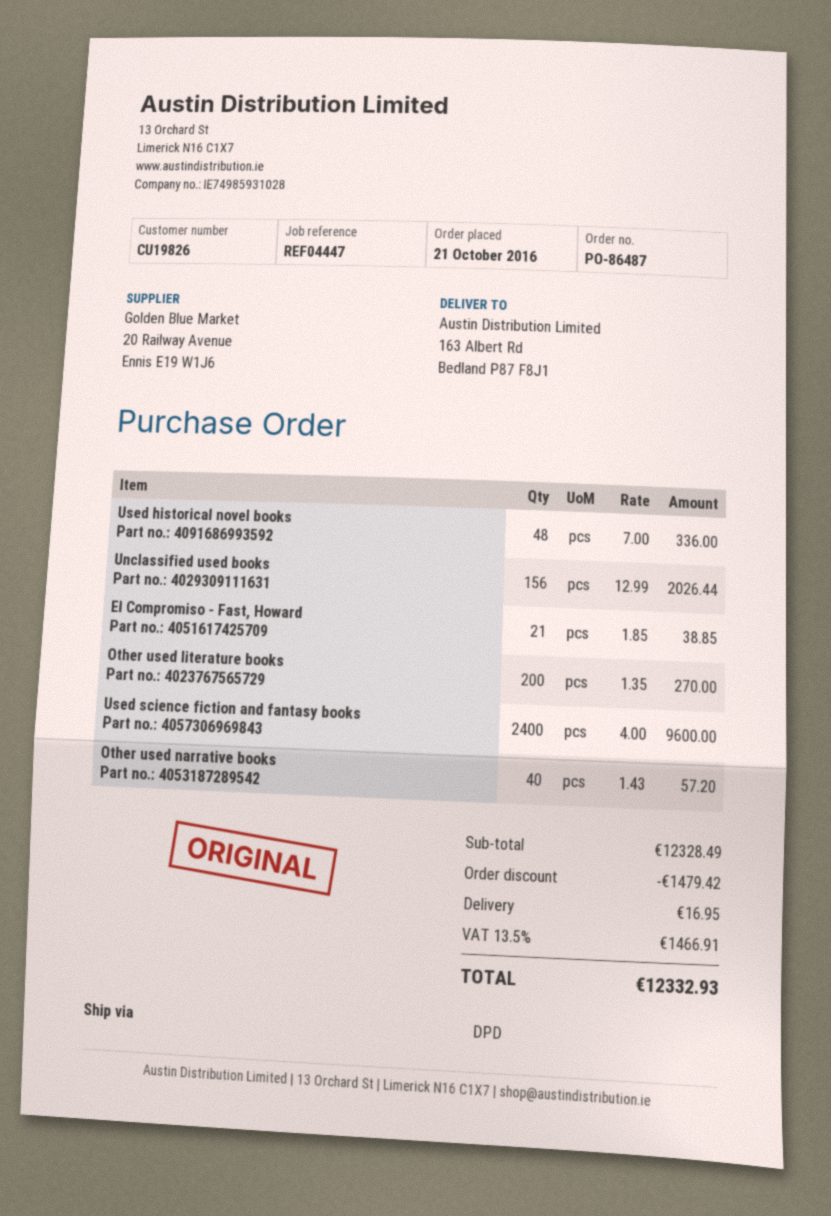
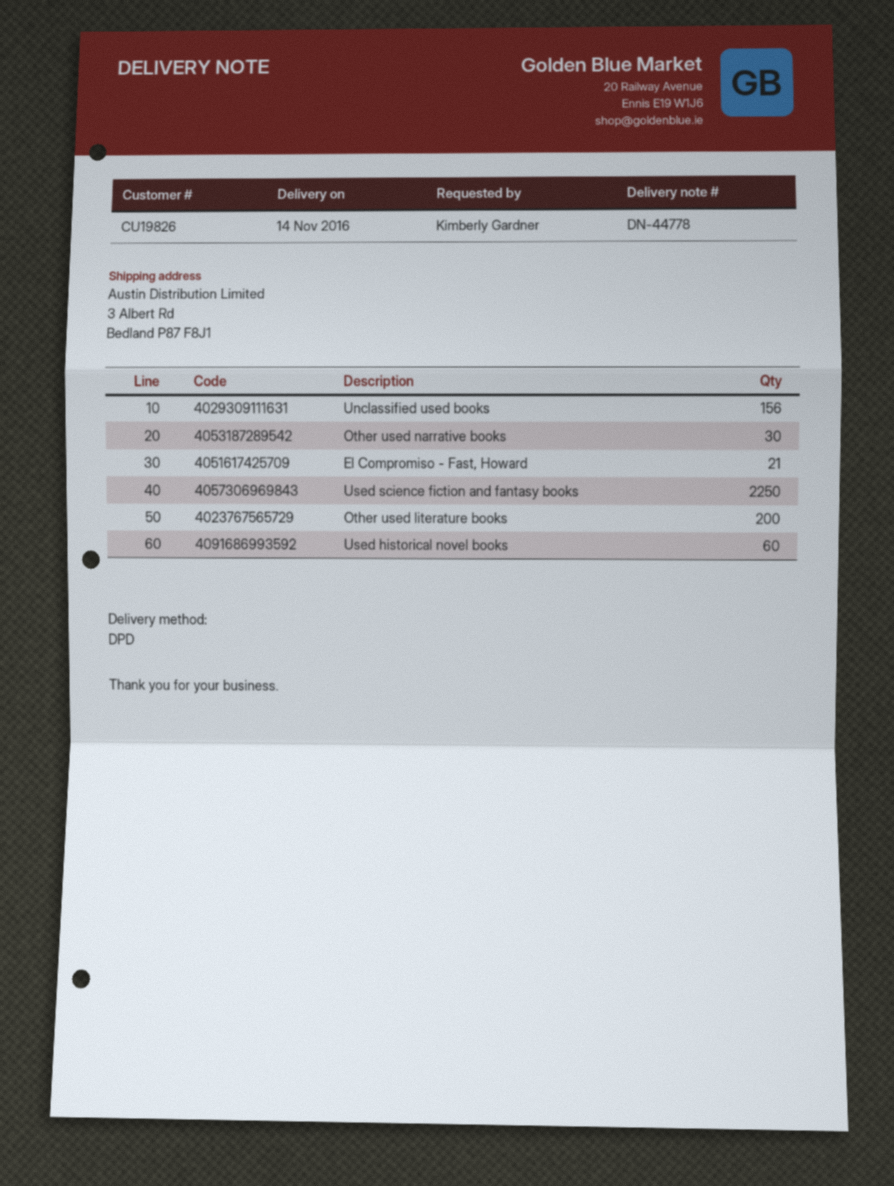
ship to: 163 Albert Rd, Bedland P87 F8J1 -> 3 Albert Rd, Bedland P87 F8J1
Used historical novel books: 48 -> 60
Used science fiction and fantasy books: 2400 -> 2250
Other used narrative books: 40 -> 30

